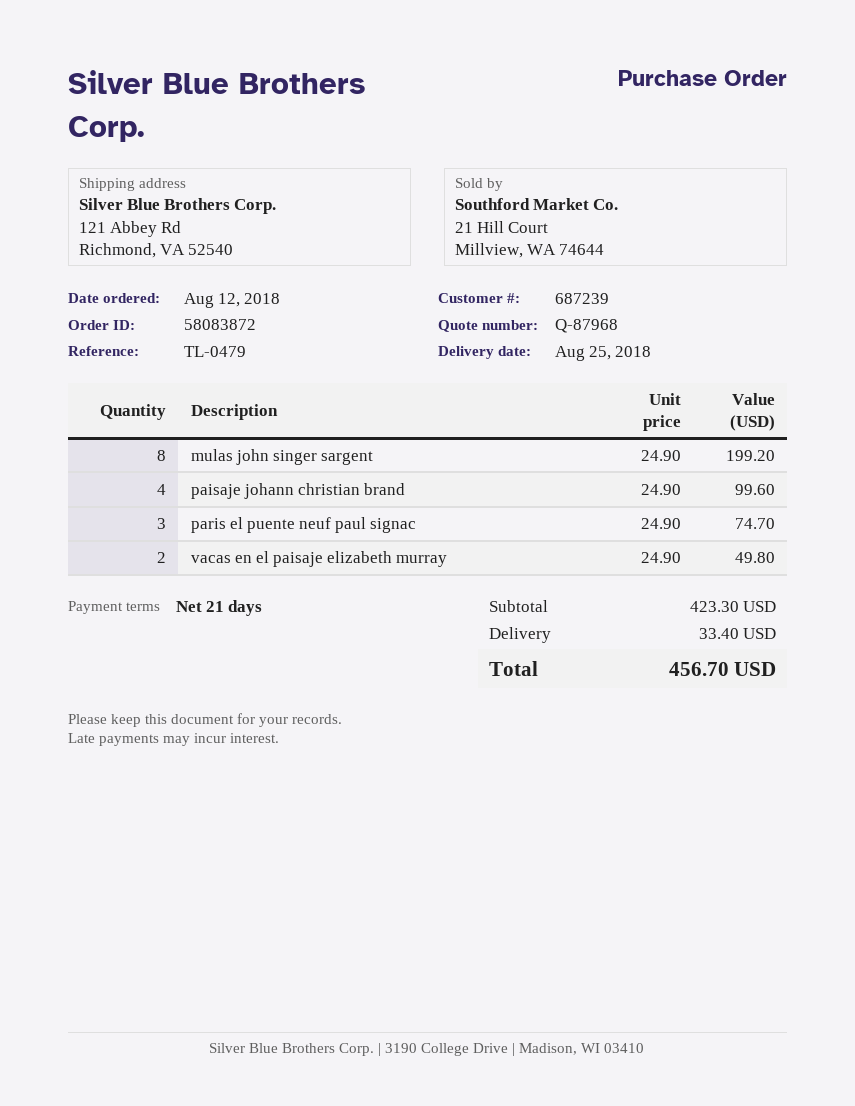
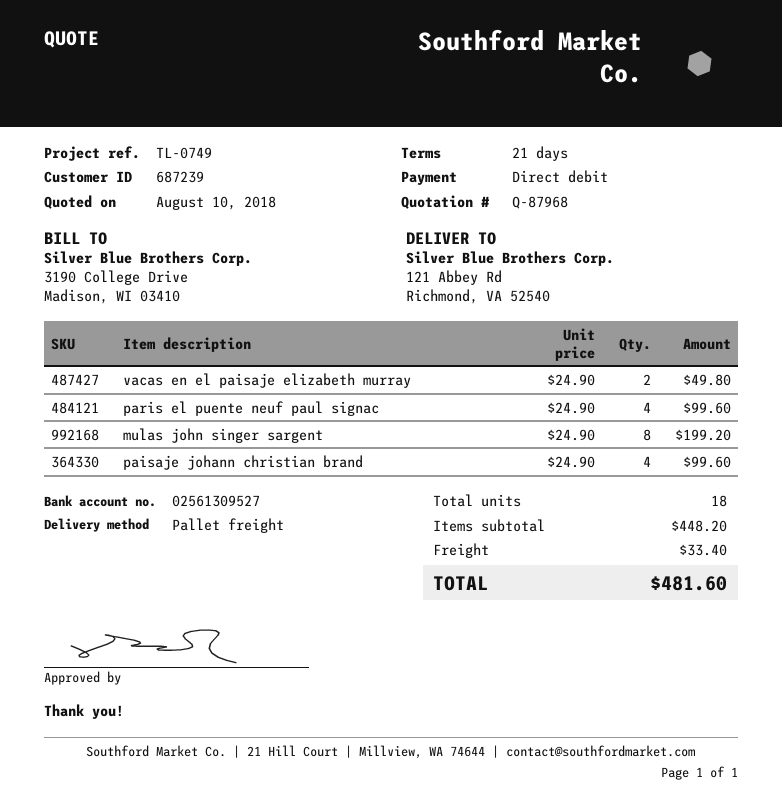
reference: TL-0479 -> TL-0749
paris el puente neuf paul signac: 3 x 24.90 = 74.70 -> 4 x 24.90 = 99.60
subtotal: 423.30 -> 448.20
total: 456.70 -> 481.60

